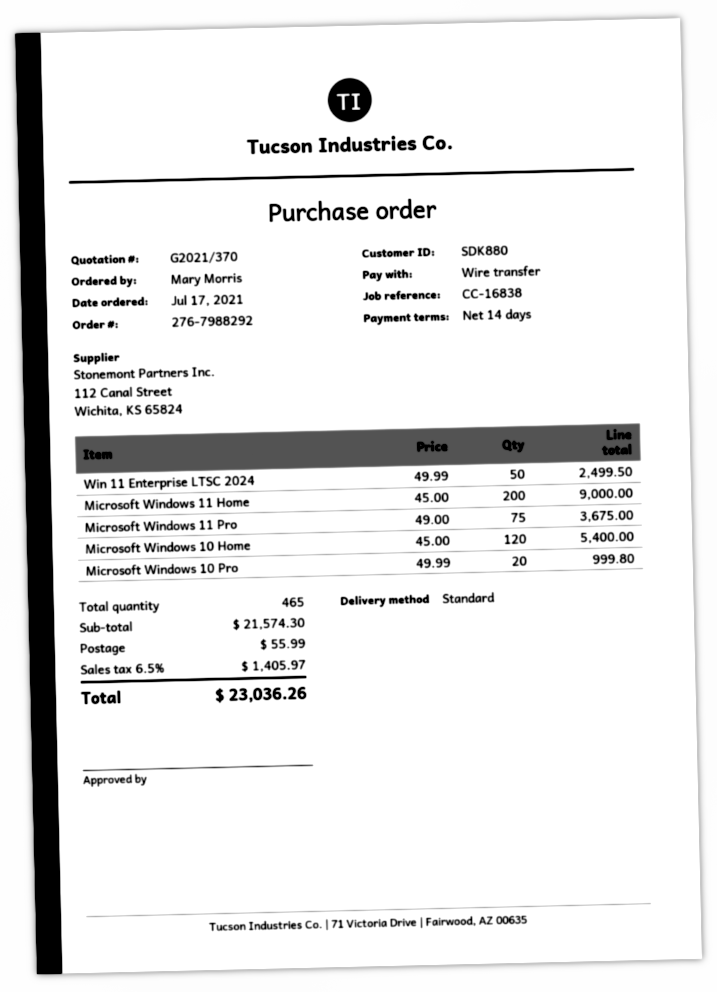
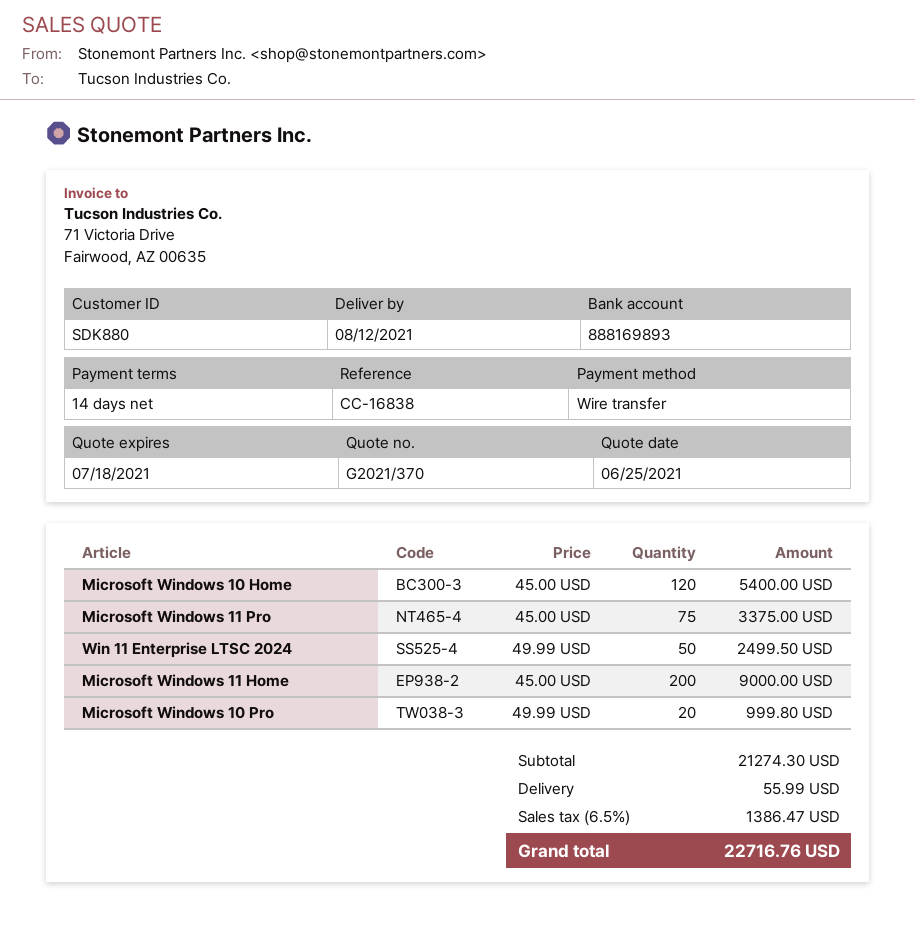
Microsoft Windows 11 Pro: 75 x 49.00 = 3675.00 -> 75 x 45.00 = 3375.00
subtotal: 21574.30 -> 21274.30
tax: 6.5% = 1405.97 -> 6.5% = 1386.47
total: 23036.26 -> 22716.76

